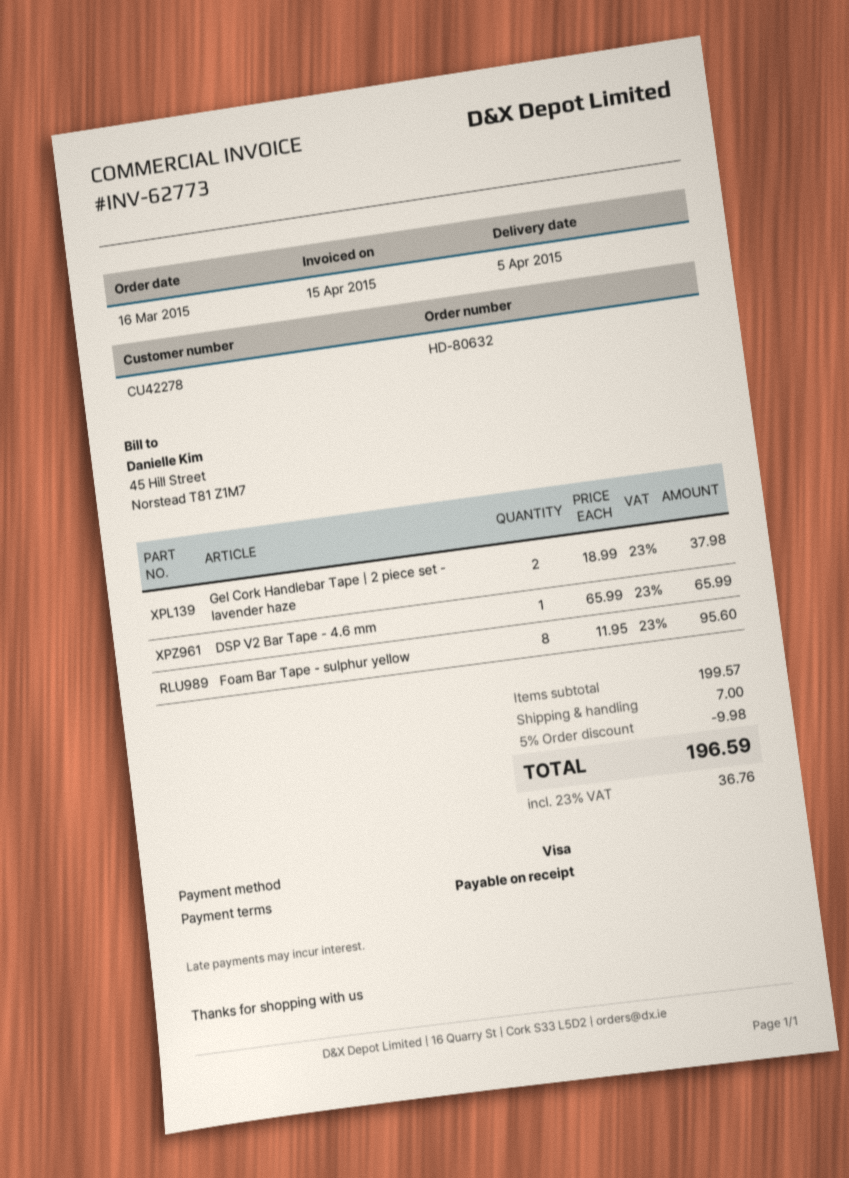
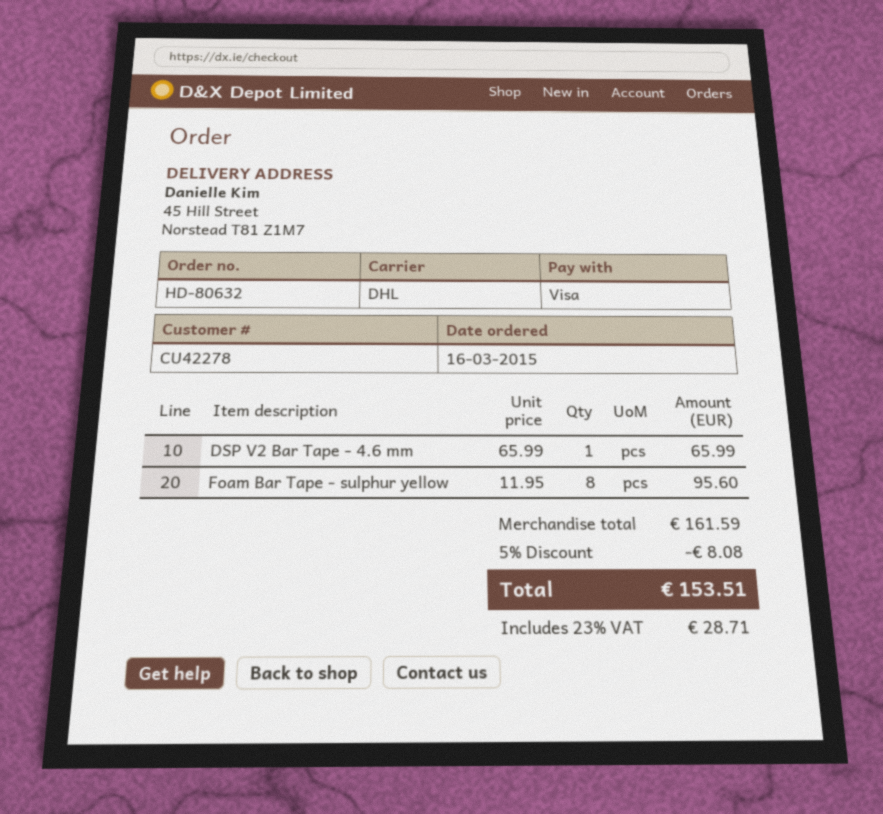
Gel Cork Handlebar Tape | 2 piece set - lavender haze: 2 x 18.99 = 37.98 -> none
subtotal: 199.57 -> 161.59
discount: 5% = 9.98 -> 5% = 8.08
shipping: 7.00 -> none
tax: 23% = 36.76 -> 23% = 28.71
total: 196.59 -> 153.51

